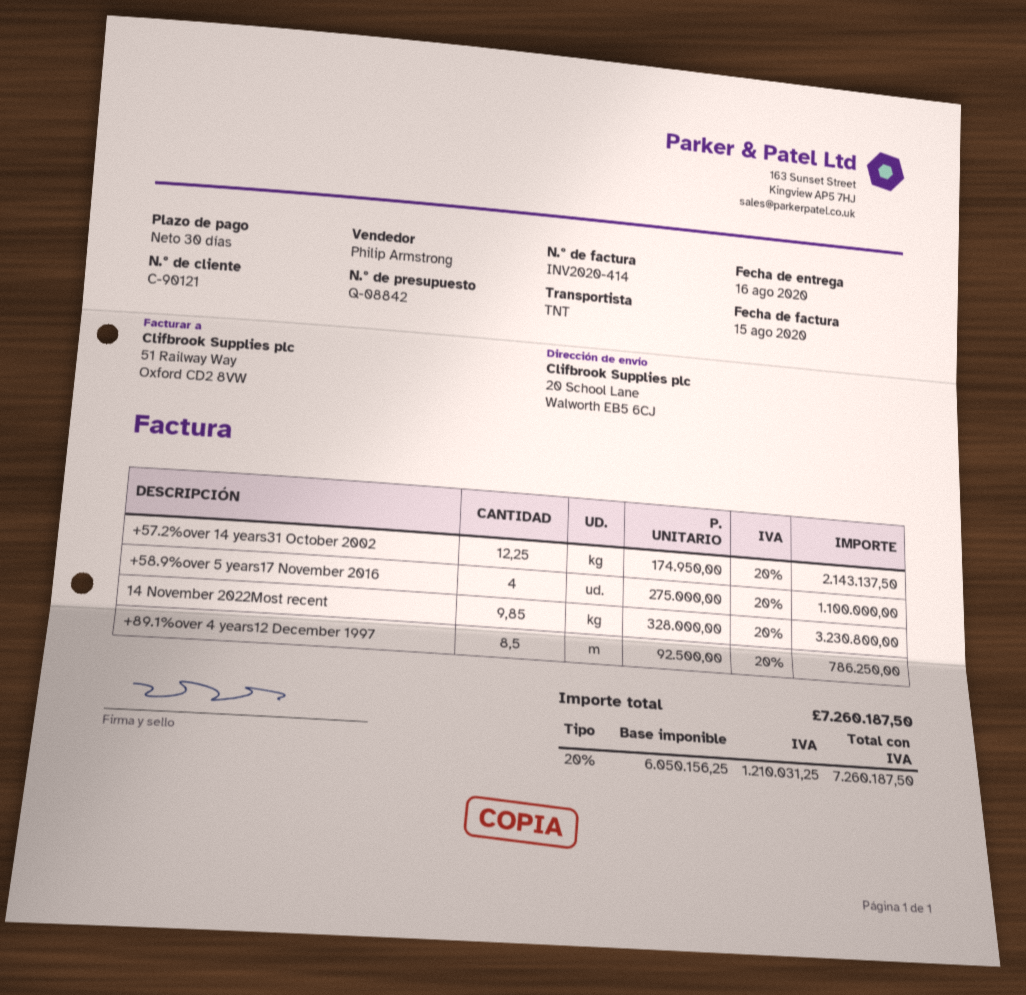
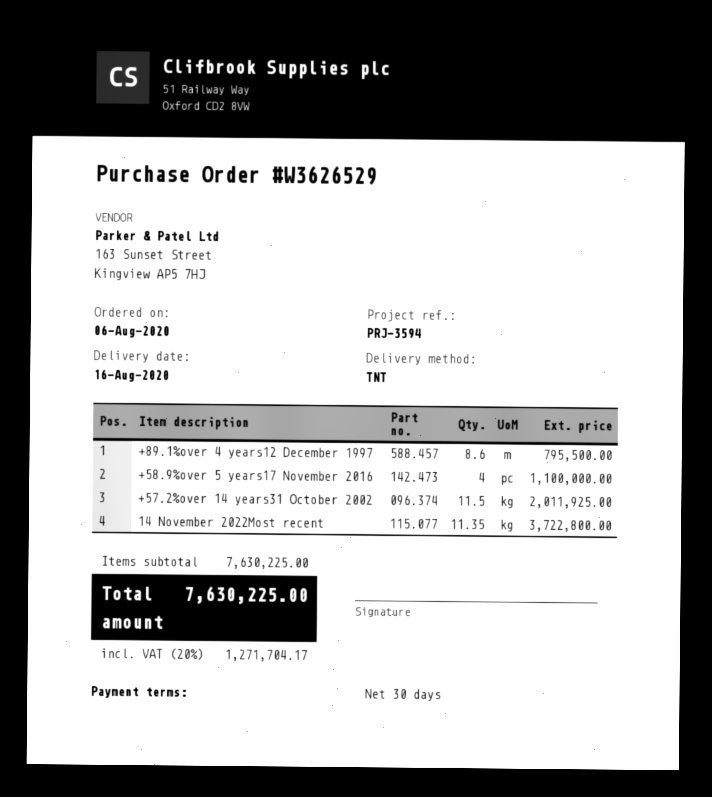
+57.2%over 14 years31 October 2002: 12.25 for 2143137.50 -> 11.5 for 2011925.00
14 November 2022Most recent: 9.85 for 3230800.00 -> 11.35 for 3722800.00
+89.1%over 4 years12 December 1997: 8.5 for 786250.00 -> 8.6 for 795500.00
tax: 20% = 1210031.25 -> 20% = 1271704.17
total: 7260187.50 -> 7630225.00

